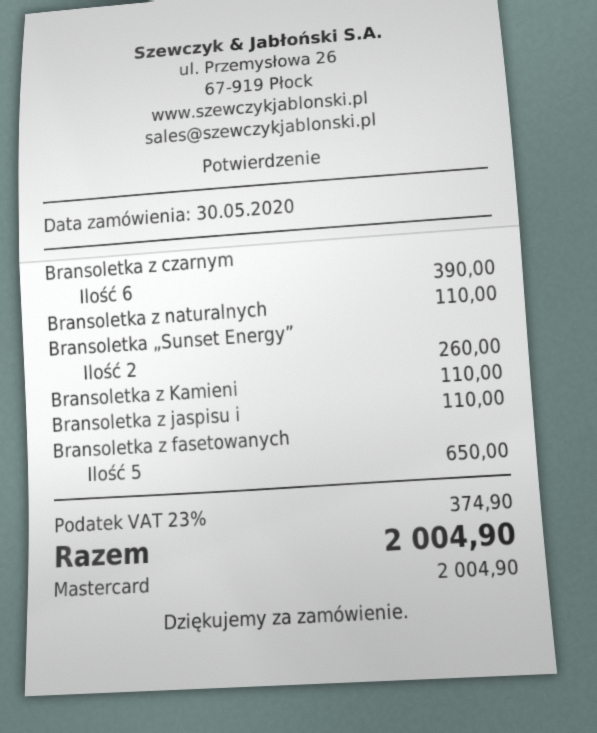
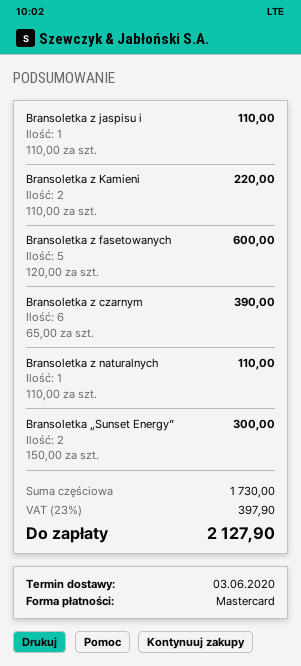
Bransoletka „Sunset Energy”: 2 for 260.00 -> 2 for 300.00
Bransoletka z Kamieni: 1 for 110.00 -> 2 for 220.00
Bransoletka z fasetowanych: 5 for 650.00 -> 5 for 600.00
tax: 23% = 374.90 -> 23% = 397.90
total: 2004.90 -> 2127.90

